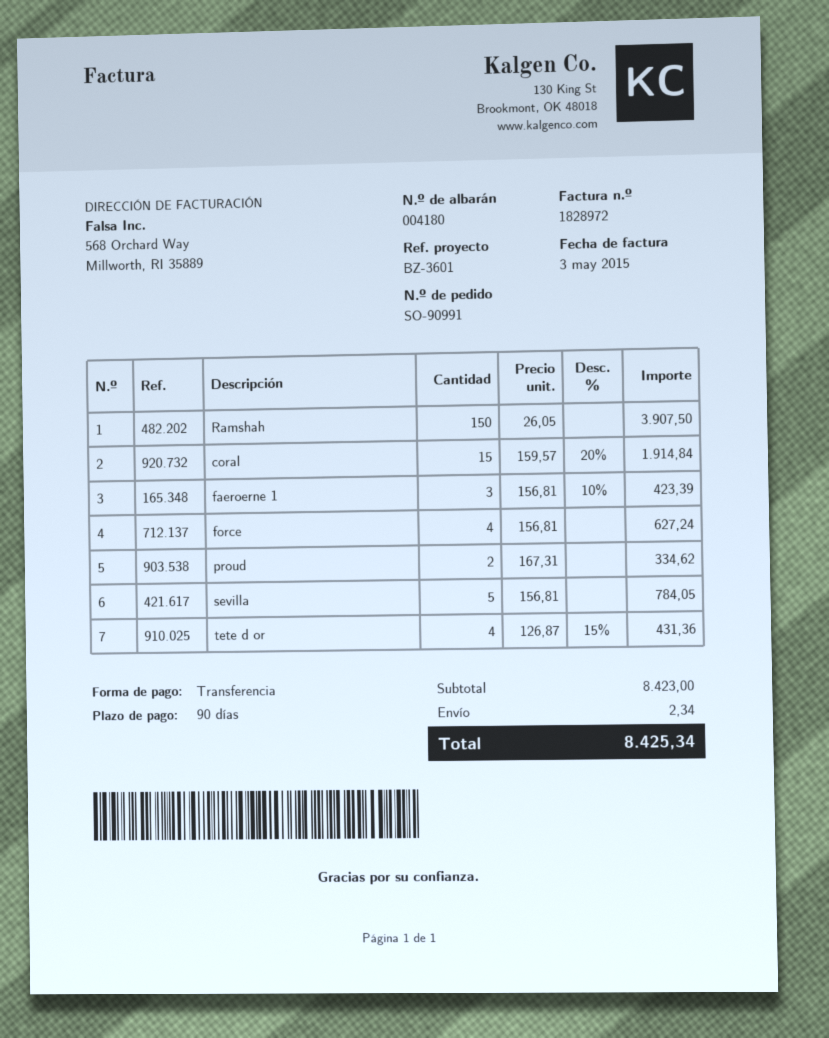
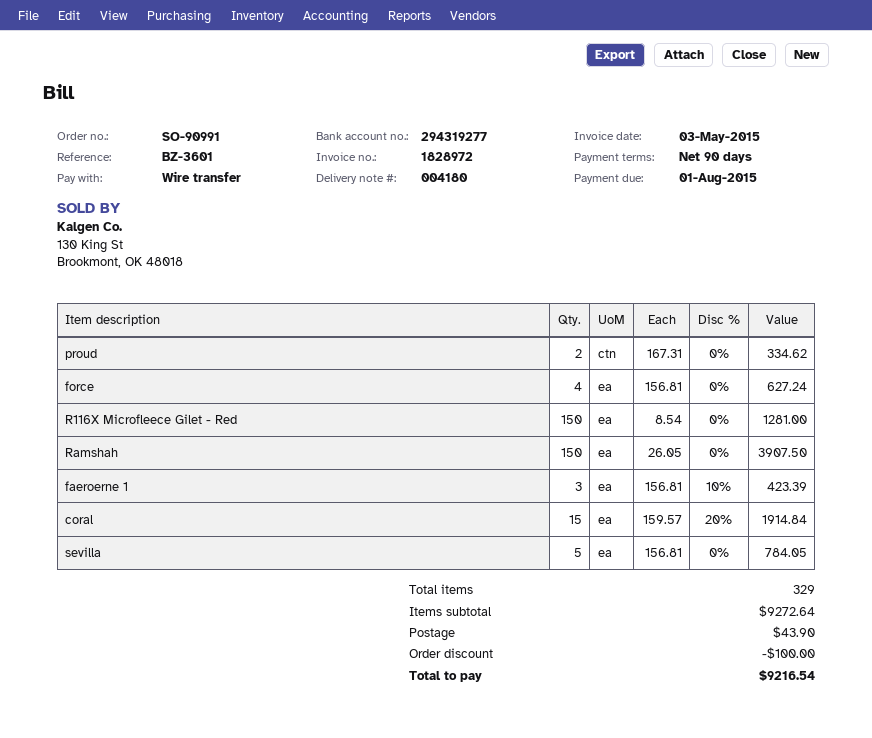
tete d or: 4 x 126.87 - 15% = 431.36 -> none
R116X Microfleece Gilet - Red: none -> 150 x 8.54 = 1281.00
subtotal: 8423.00 -> 9272.64
discount: none -> 100.00
shipping: 2.34 -> 43.90
total: 8425.34 -> 9216.54

